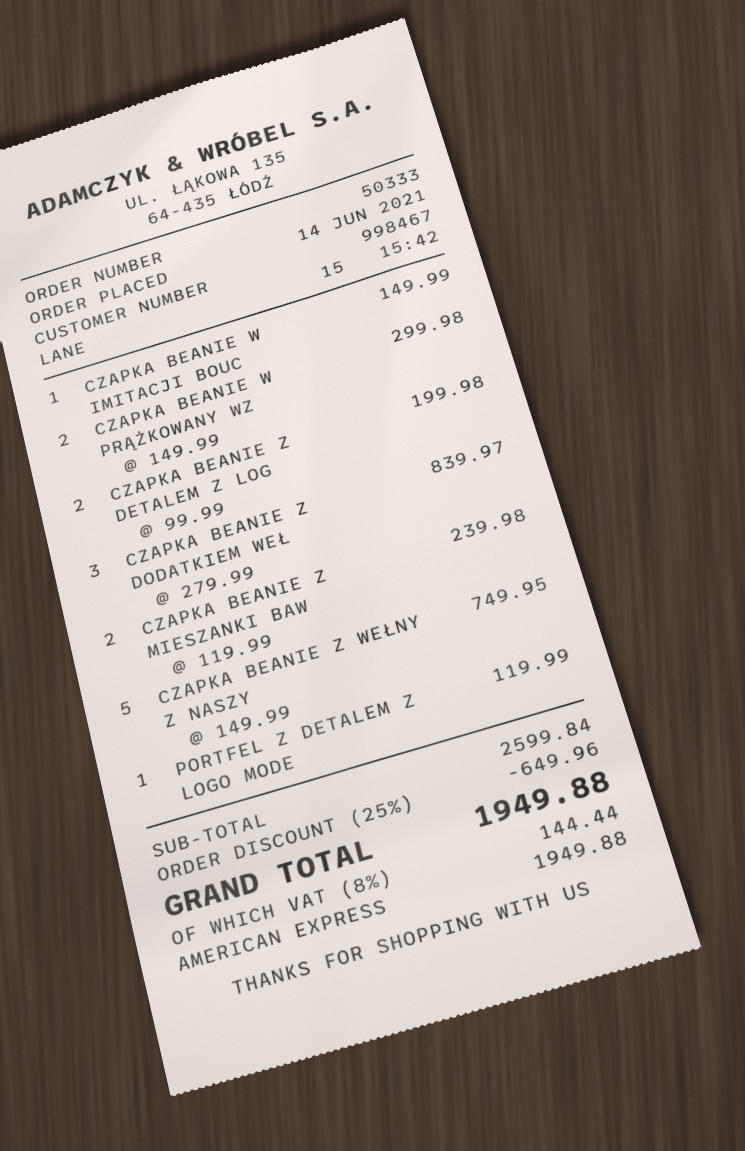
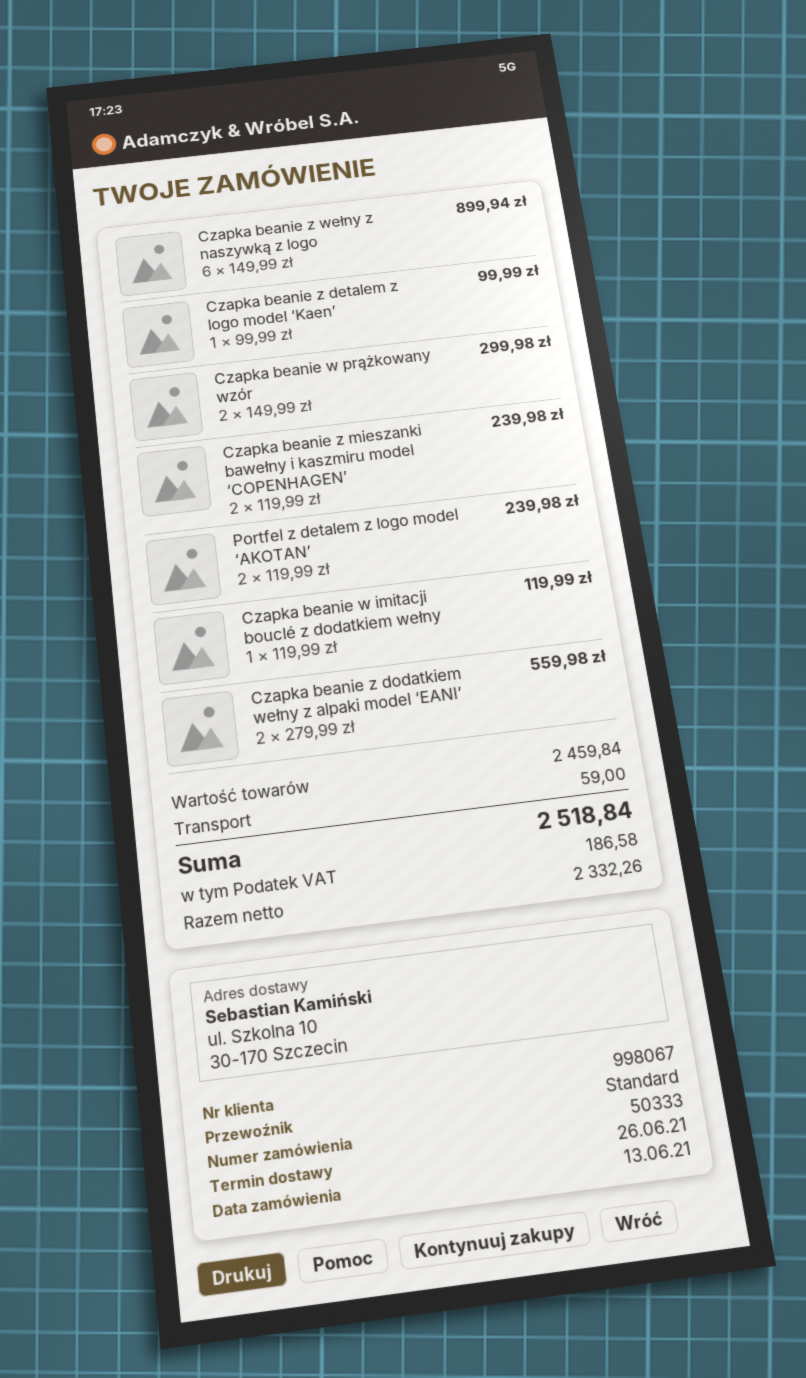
order date: 2021-06-14 -> 2021-06-13
customer number: 998467 -> 998067
CZAPKA BEANIE W IMITACJI BOUC: 1 x 149.99 = 149.99 -> 1 x 119.99 = 119.99
CZAPKA BEANIE Z DETALEM Z LOG: 2 x 99.99 = 199.98 -> 1 x 99.99 = 99.99
CZAPKA BEANIE Z DODATKIEM WEŁ: 3 x 279.99 = 839.97 -> 2 x 279.99 = 559.98
CZAPKA BEANIE Z WEŁNY Z NASZY: 5 x 149.99 = 749.95 -> 6 x 149.99 = 899.94
PORTFEL Z DETALEM Z LOGO MODE: 1 x 119.99 = 119.99 -> 2 x 119.99 = 239.98
subtotal: 2599.84 -> 2459.84
discount: 25% = 649.96 -> none
shipping: none -> 59.00
tax: 144.44 -> 186.58
total: 1949.88 -> 2518.84

